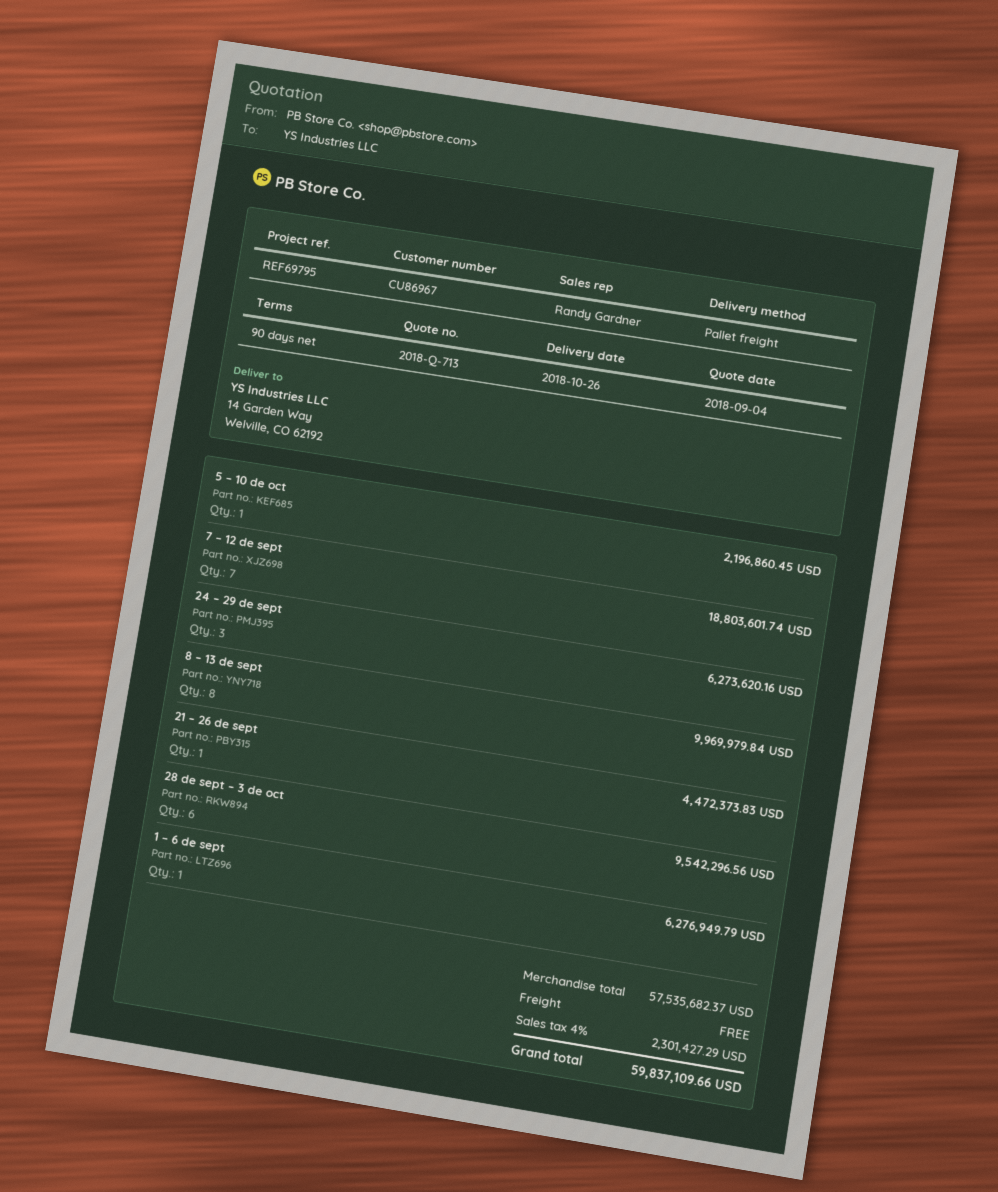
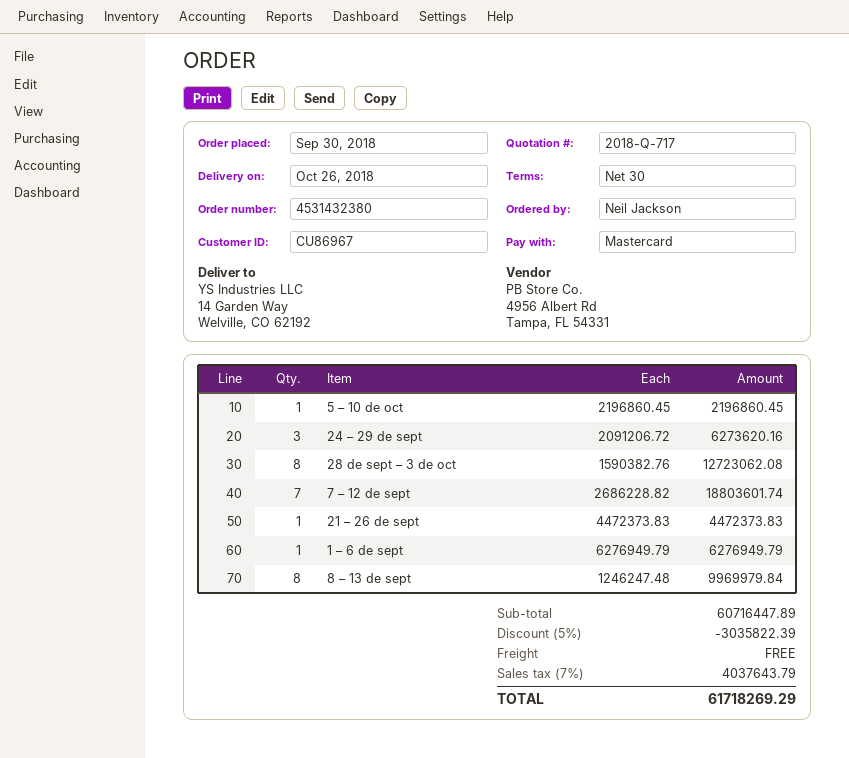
quote number: 2018-Q-713 -> 2018-Q-717
payment terms: 90 days -> 30 days
28 de sept – 3 de oct: 6 for 9542296.56 -> 8 for 12723062.08
subtotal: 57535682.37 -> 60716447.89
discount: none -> 5% = 3035822.39
tax: 4% = 2301427.29 -> 7% = 4037643.79
total: 59837109.66 -> 61718269.29

